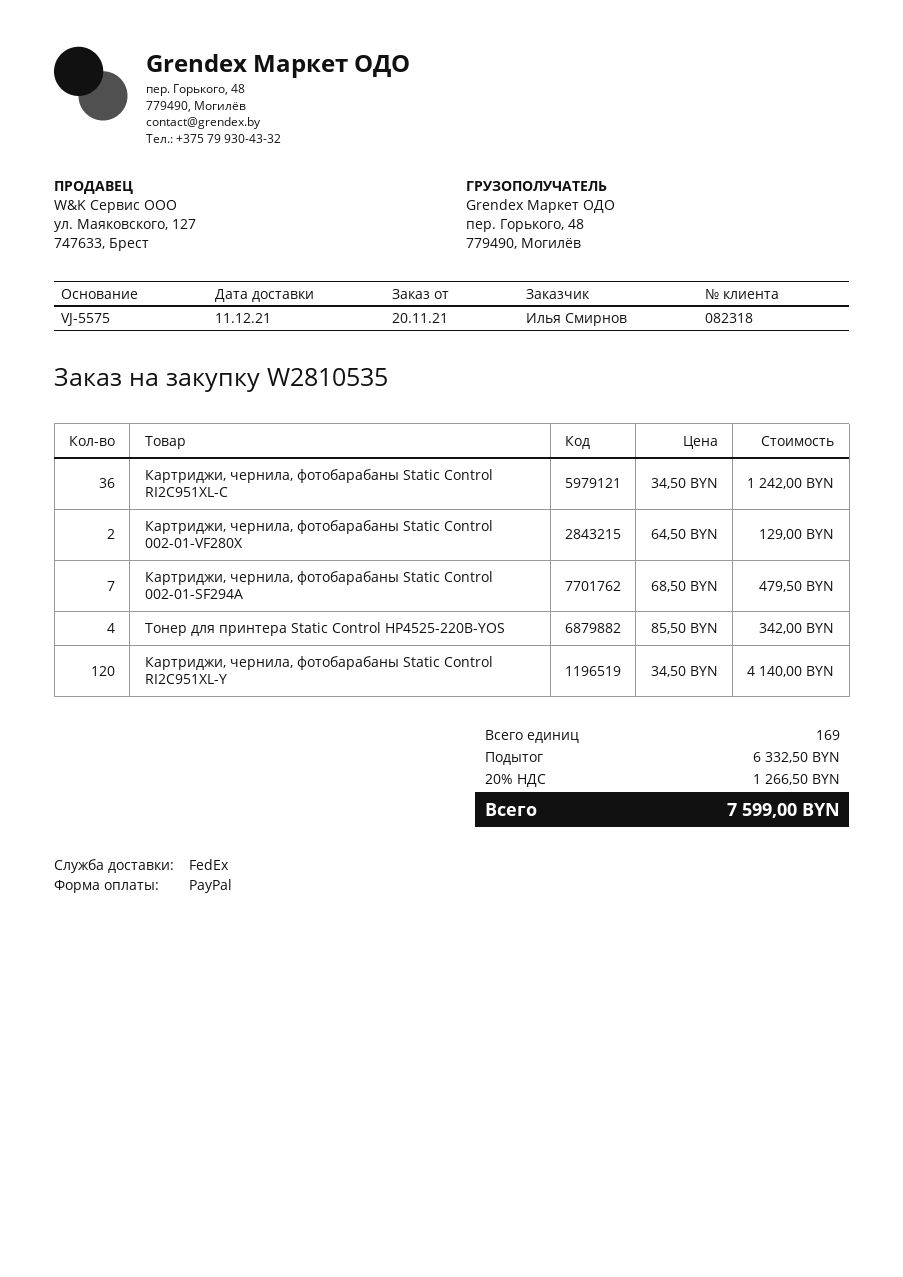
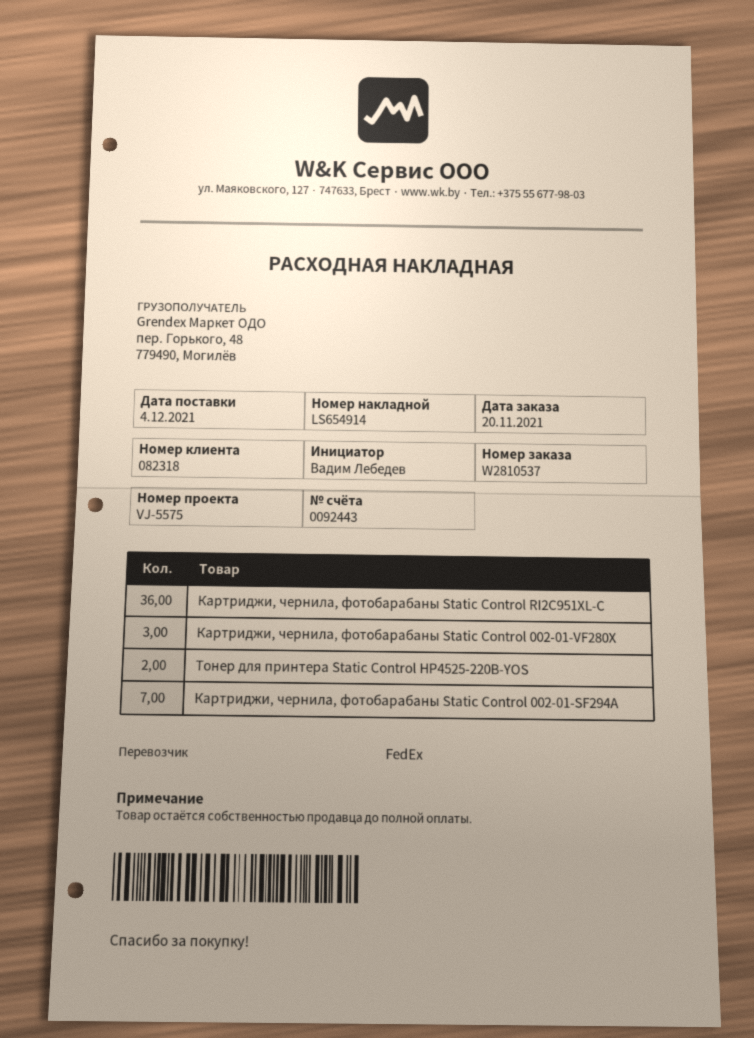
order number: W2810535 -> W2810537
delivery date: 2021-12-11 -> 2021-12-04
ordered by: Илья Смирнов -> Вадим Лебедев
Картриджи, чернила, фотобарабаны Static Control 002-01-VF280X: 2 -> 3
Тонер для принтера Static Control HP4525-220B-YOS: 4 -> 2
Картриджи, чернила, фотобарабаны Static Control RI2C951XL-Y: 120 -> none

